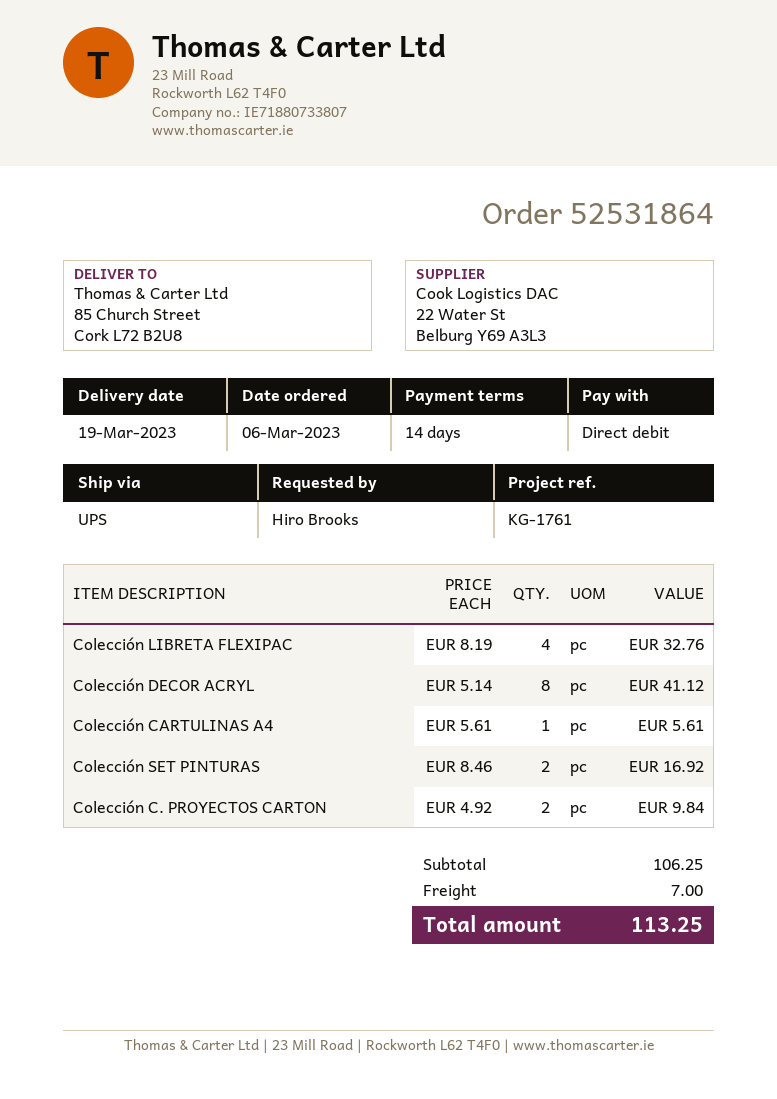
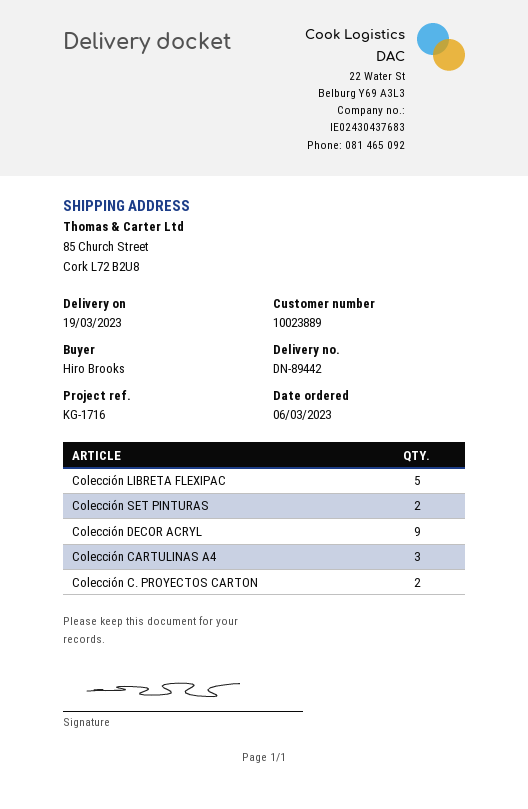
reference: KG-1761 -> KG-1716
Colección LIBRETA FLEXIPAC: 4 -> 5
Colección DECOR ACRYL: 8 -> 9
Colección CARTULINAS A4: 1 -> 3

